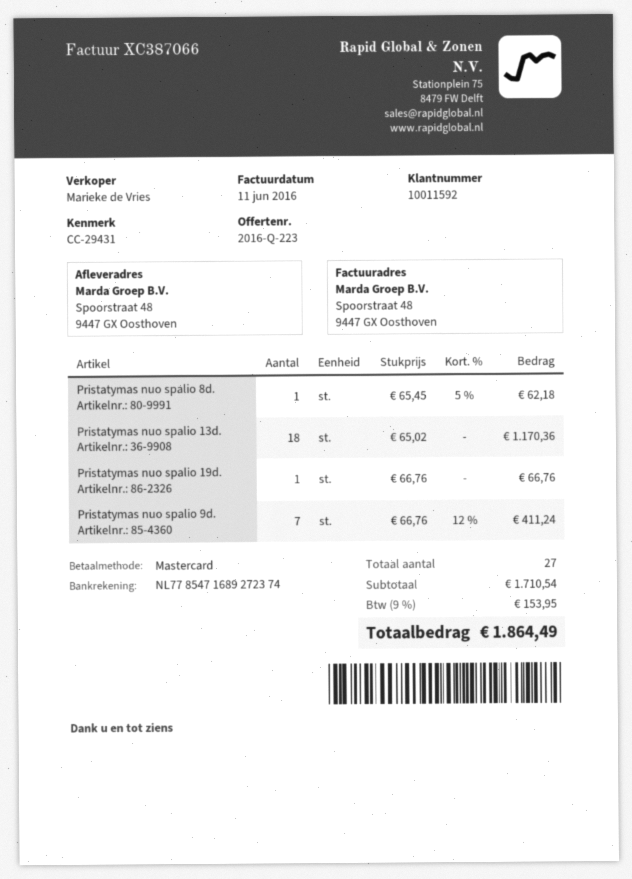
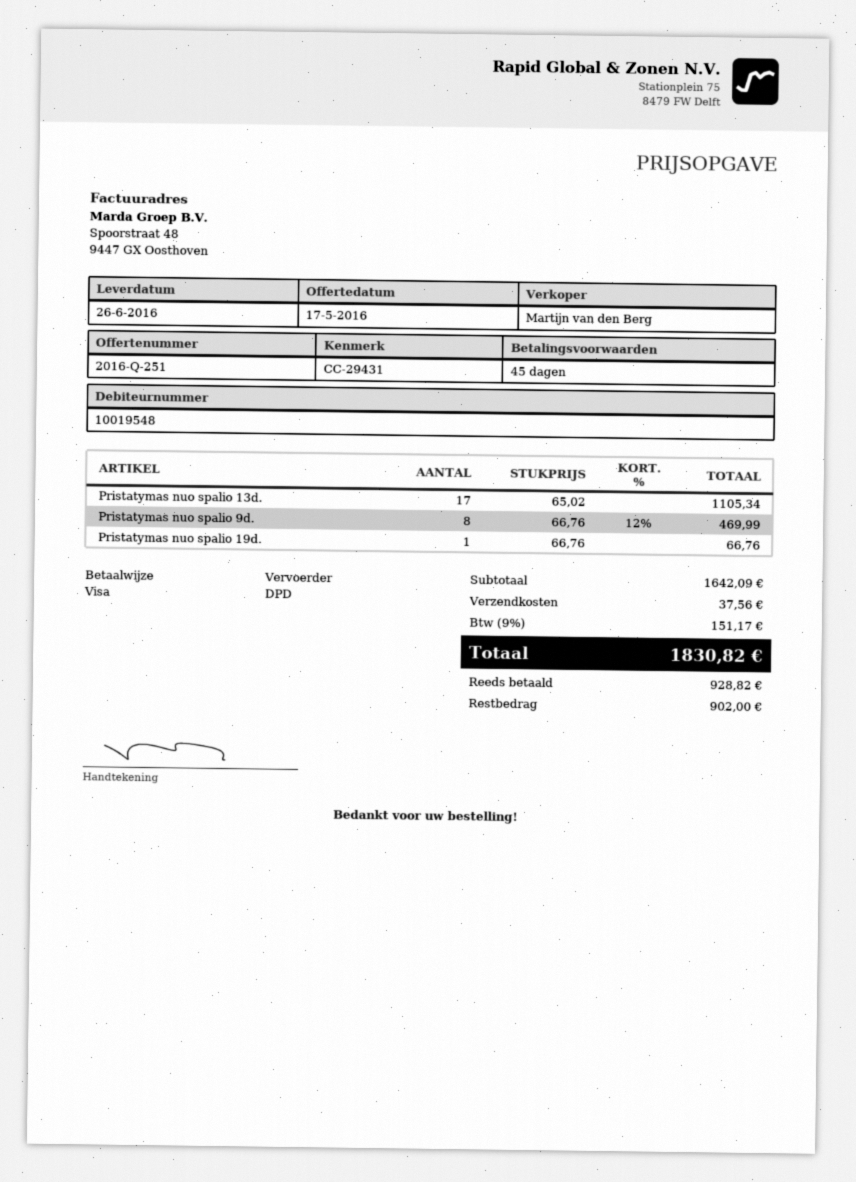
quote number: 2016-Q-223 -> 2016-Q-251
customer number: 10011592 -> 10019548
sales rep: Marieke de Vries -> Martijn van den Berg
payment method: Mastercard -> Visa
Pristatymas nuo spalio 8d.: 1 x 65.45 - 5% = 62.18 -> none
Pristatymas nuo spalio 13d.: 18 x 65.02 = 1170.36 -> 17 x 65.02 = 1105.34
Pristatymas nuo spalio 9d.: 7 x 66.76 - 12% = 411.24 -> 8 x 66.76 - 12% = 469.99
subtotal: 1710.54 -> 1642.09
shipping: none -> 37.56
tax: 9% = 153.95 -> 9% = 151.17
total: 1864.49 -> 1830.82

